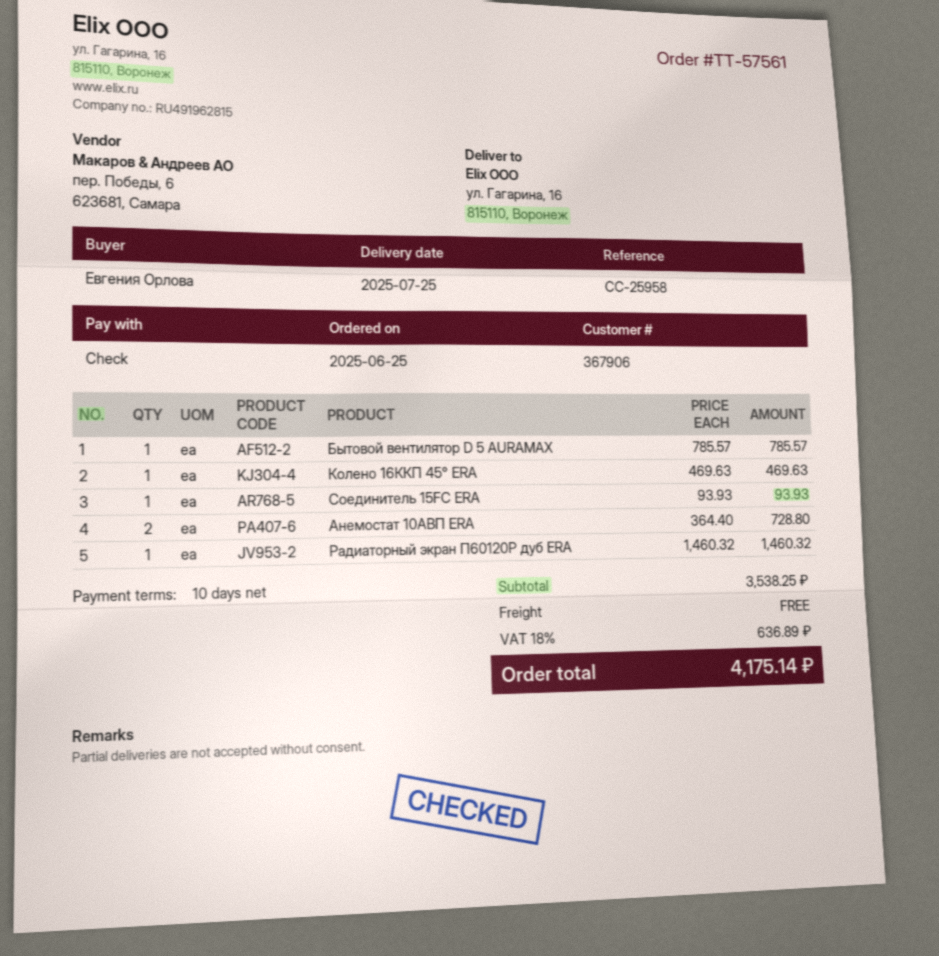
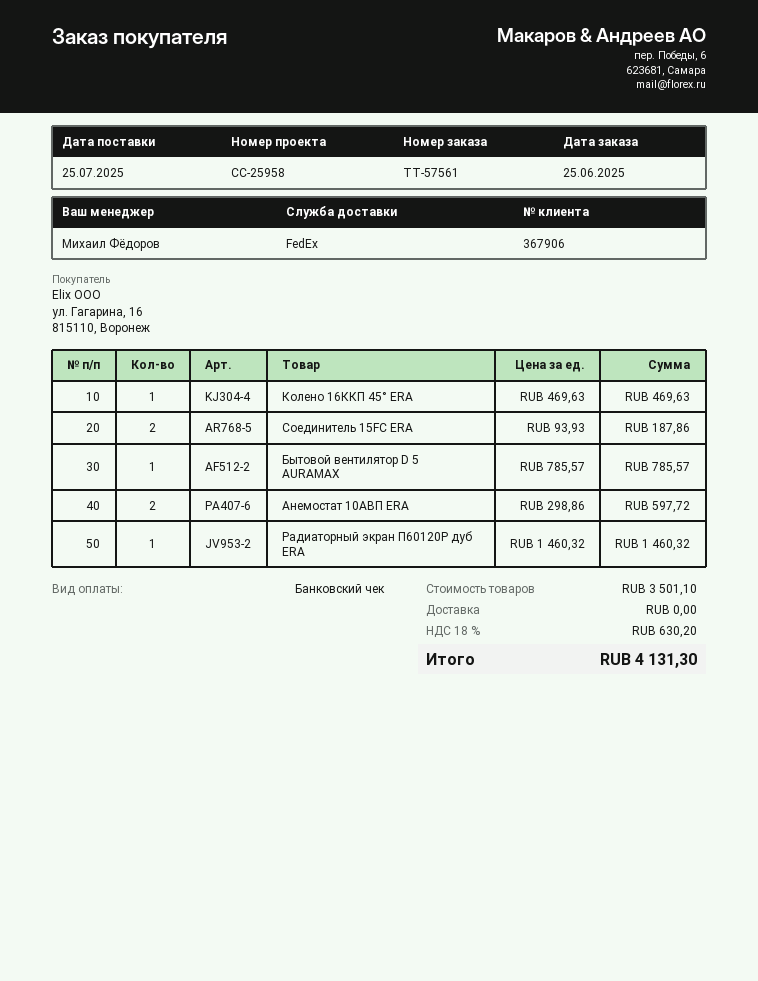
Соединитель 15FC ERA: 1 x 93.93 = 93.93 -> 2 x 93.93 = 187.86
Анемостат 10АВП ERA: 2 x 364.40 = 728.80 -> 2 x 298.86 = 597.72
subtotal: 3538.25 -> 3501.10
tax: 18% = 636.89 -> 18% = 630.20
total: 4175.14 -> 4131.30

